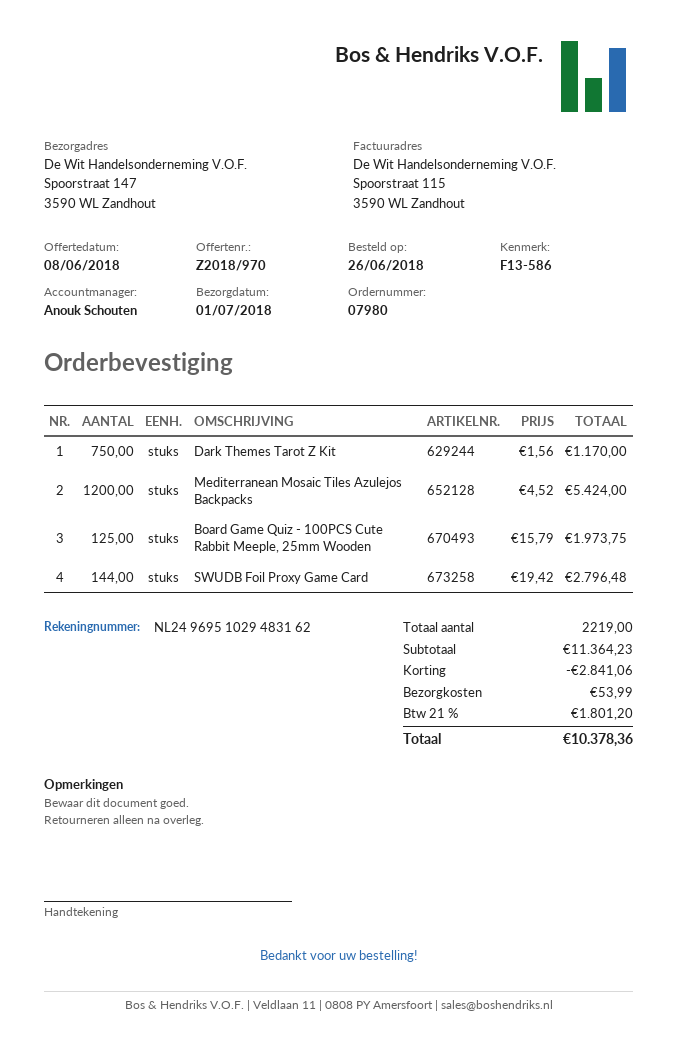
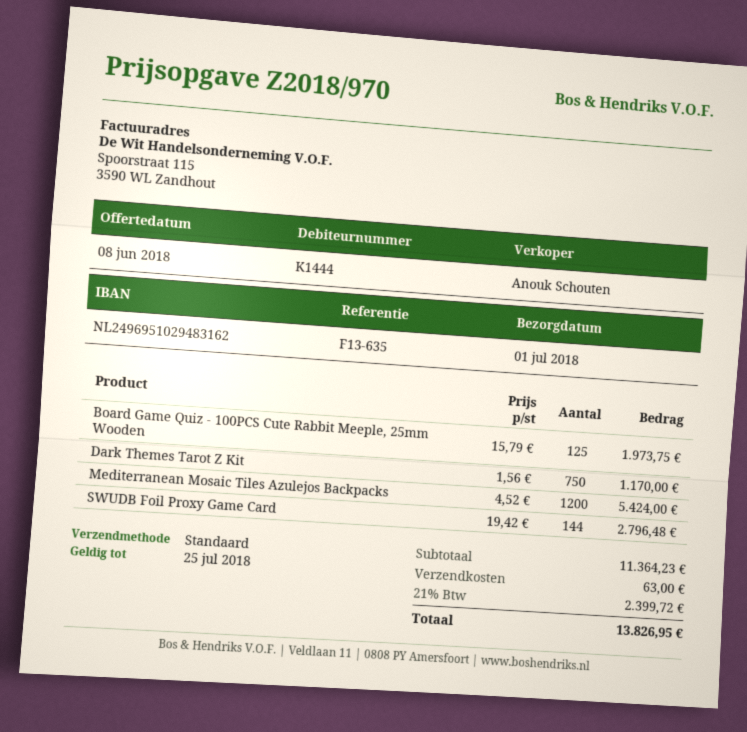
reference: F13-586 -> F13-635
discount: 2841.06 -> none
shipping: 53.99 -> 63.00
tax: 21% = 1801.20 -> 21% = 2399.72
total: 10378.36 -> 13826.95

